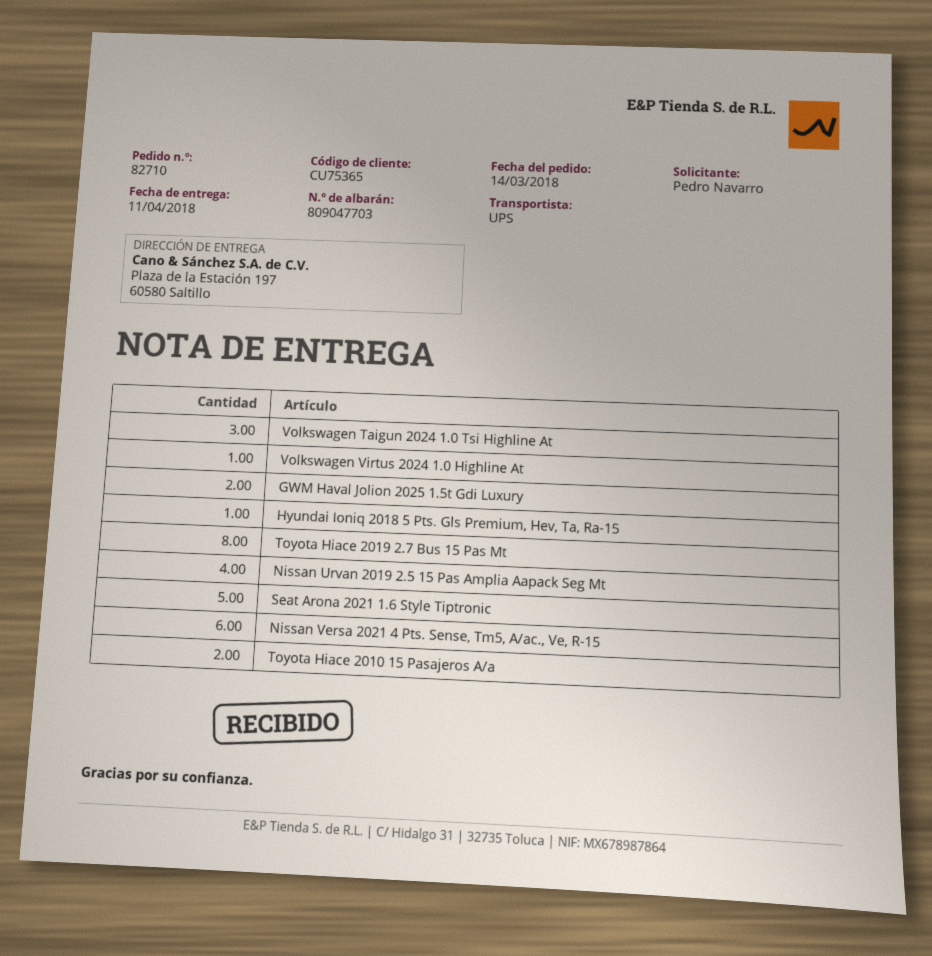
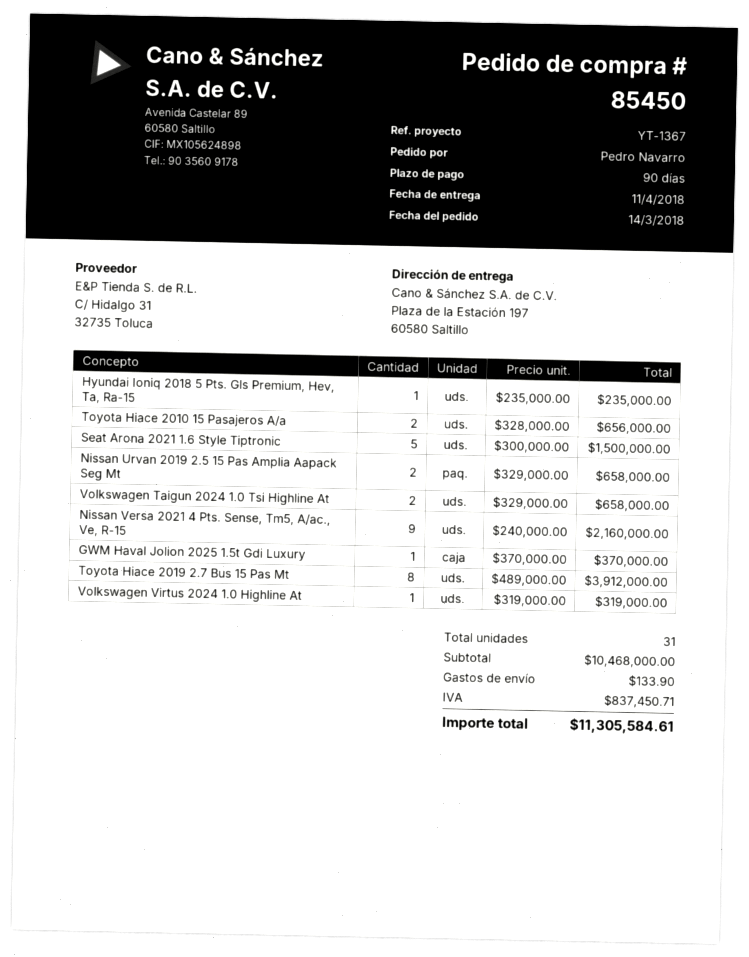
order number: 82710 -> 85450
Volkswagen Taigun 2024 1.0 Tsi Highline At: 3 -> 2
GWM Haval Jolion 2025 1.5t Gdi Luxury: 2 -> 1
Nissan Urvan 2019 2.5 15 Pas Amplia Aapack Seg Mt: 4 -> 2
Nissan Versa 2021 4 Pts. Sense, Tm5, A/ac., Ve, R-15: 6 -> 9

